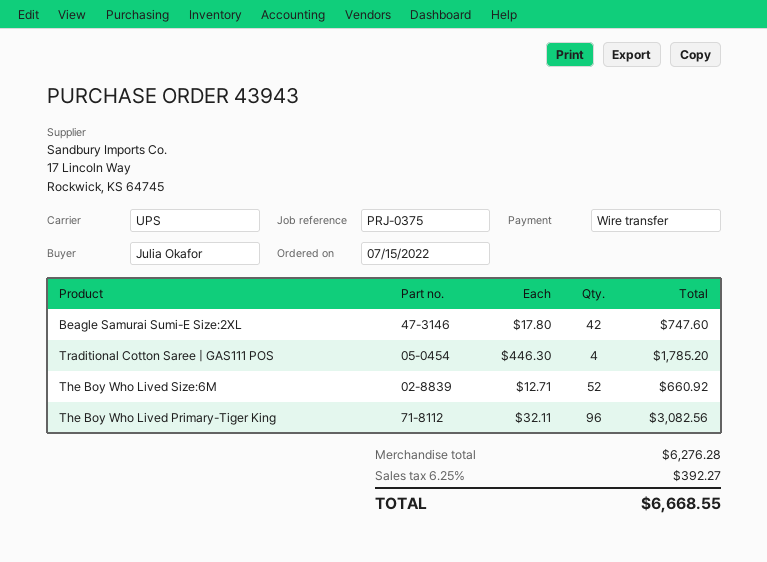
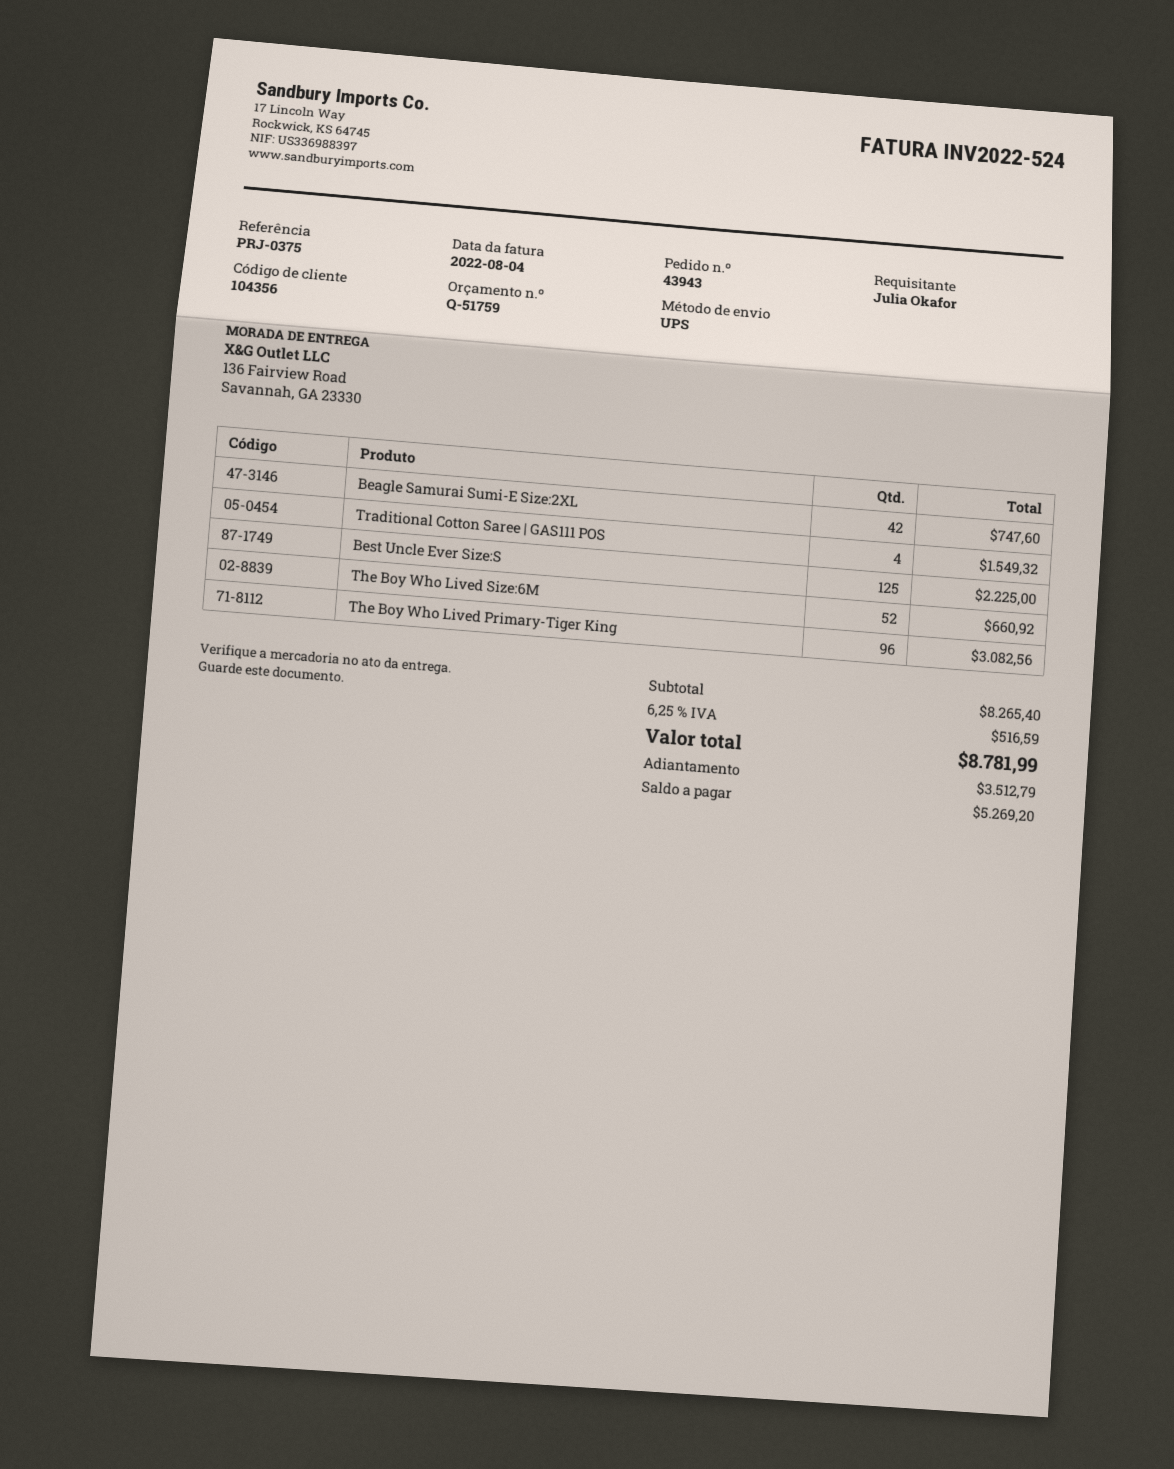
Traditional Cotton Saree | GAS111 POS: 4 for 1785.20 -> 4 for 1549.32
Best Uncle Ever Size:S: none -> 125 for 2225.00
subtotal: 6276.28 -> 8265.40
tax: 6.25% = 392.27 -> 6.25% = 516.59
total: 6668.55 -> 8781.99

